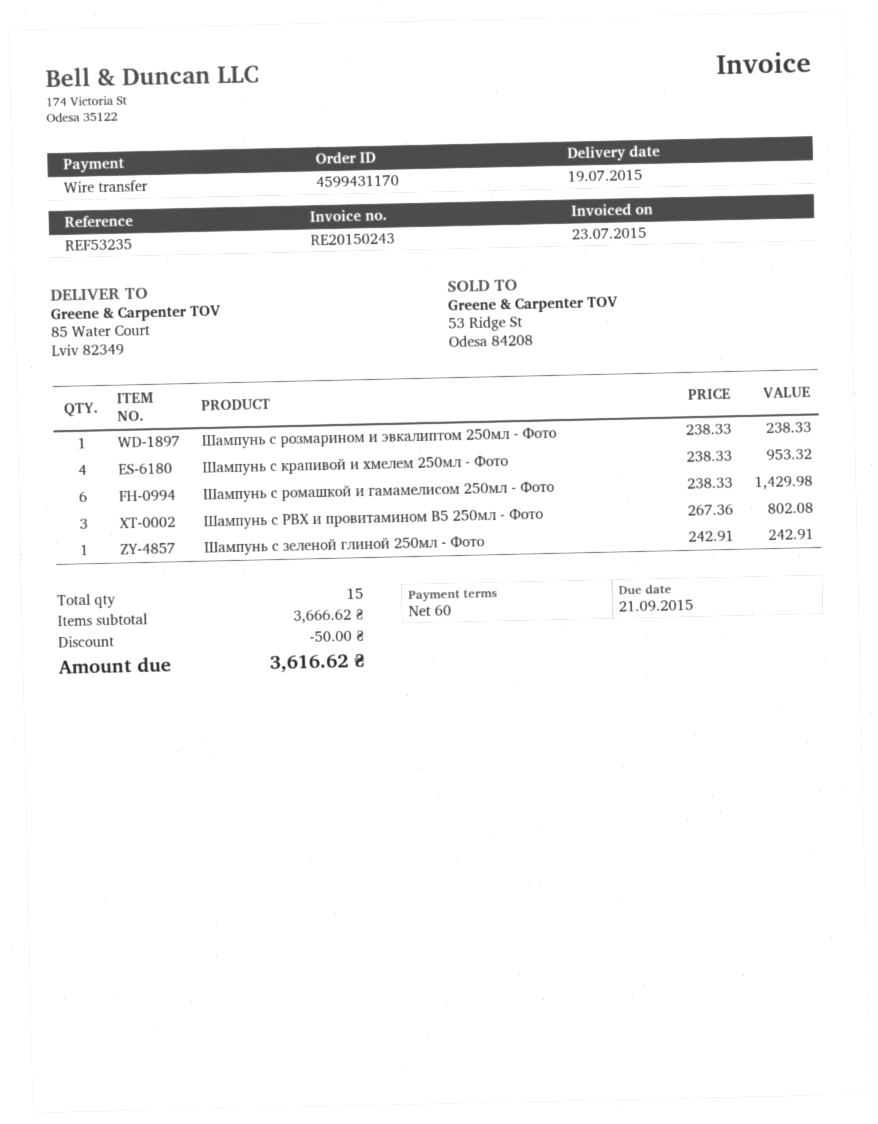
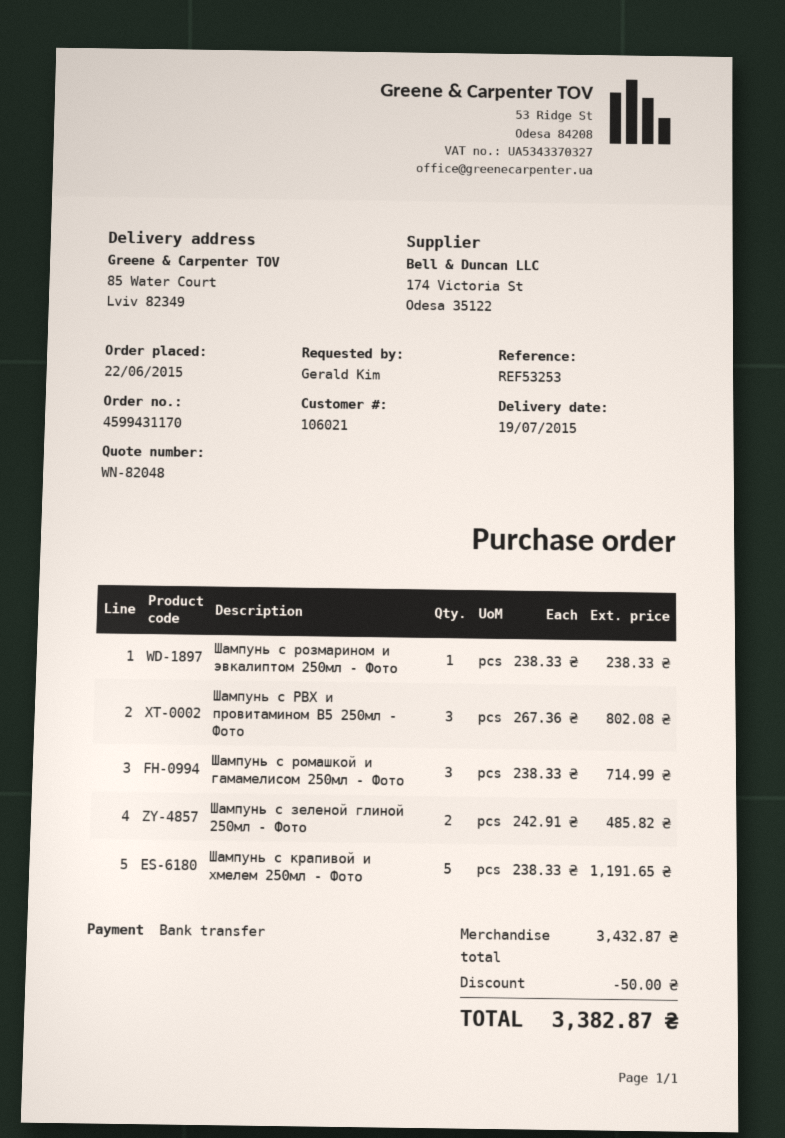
reference: REF53235 -> REF53253
Шампунь с крапивой и хмелем 250мл - Фото: 4 x 238.33 = 953.32 -> 5 x 238.33 = 1191.65
Шампунь с ромашкой и гамамелисом 250мл - Фото: 6 x 238.33 = 1429.98 -> 3 x 238.33 = 714.99
Шампунь с зеленой глиной 250мл - Фото: 1 x 242.91 = 242.91 -> 2 x 242.91 = 485.82
subtotal: 3666.62 -> 3432.87
total: 3616.62 -> 3382.87

